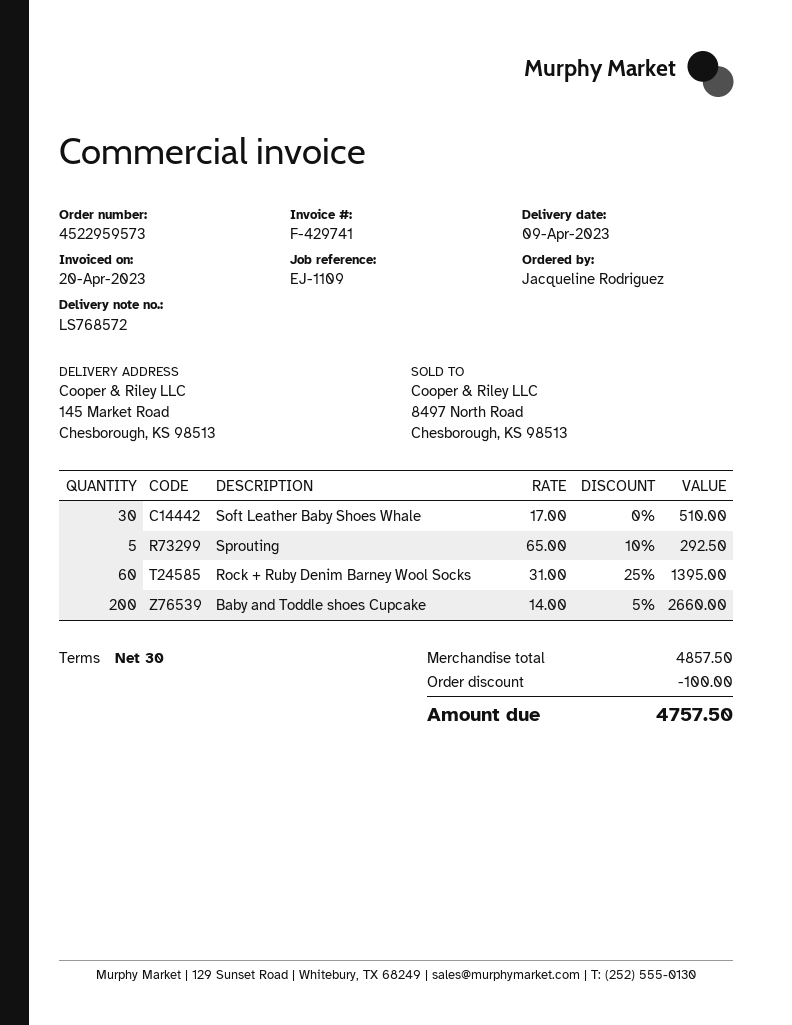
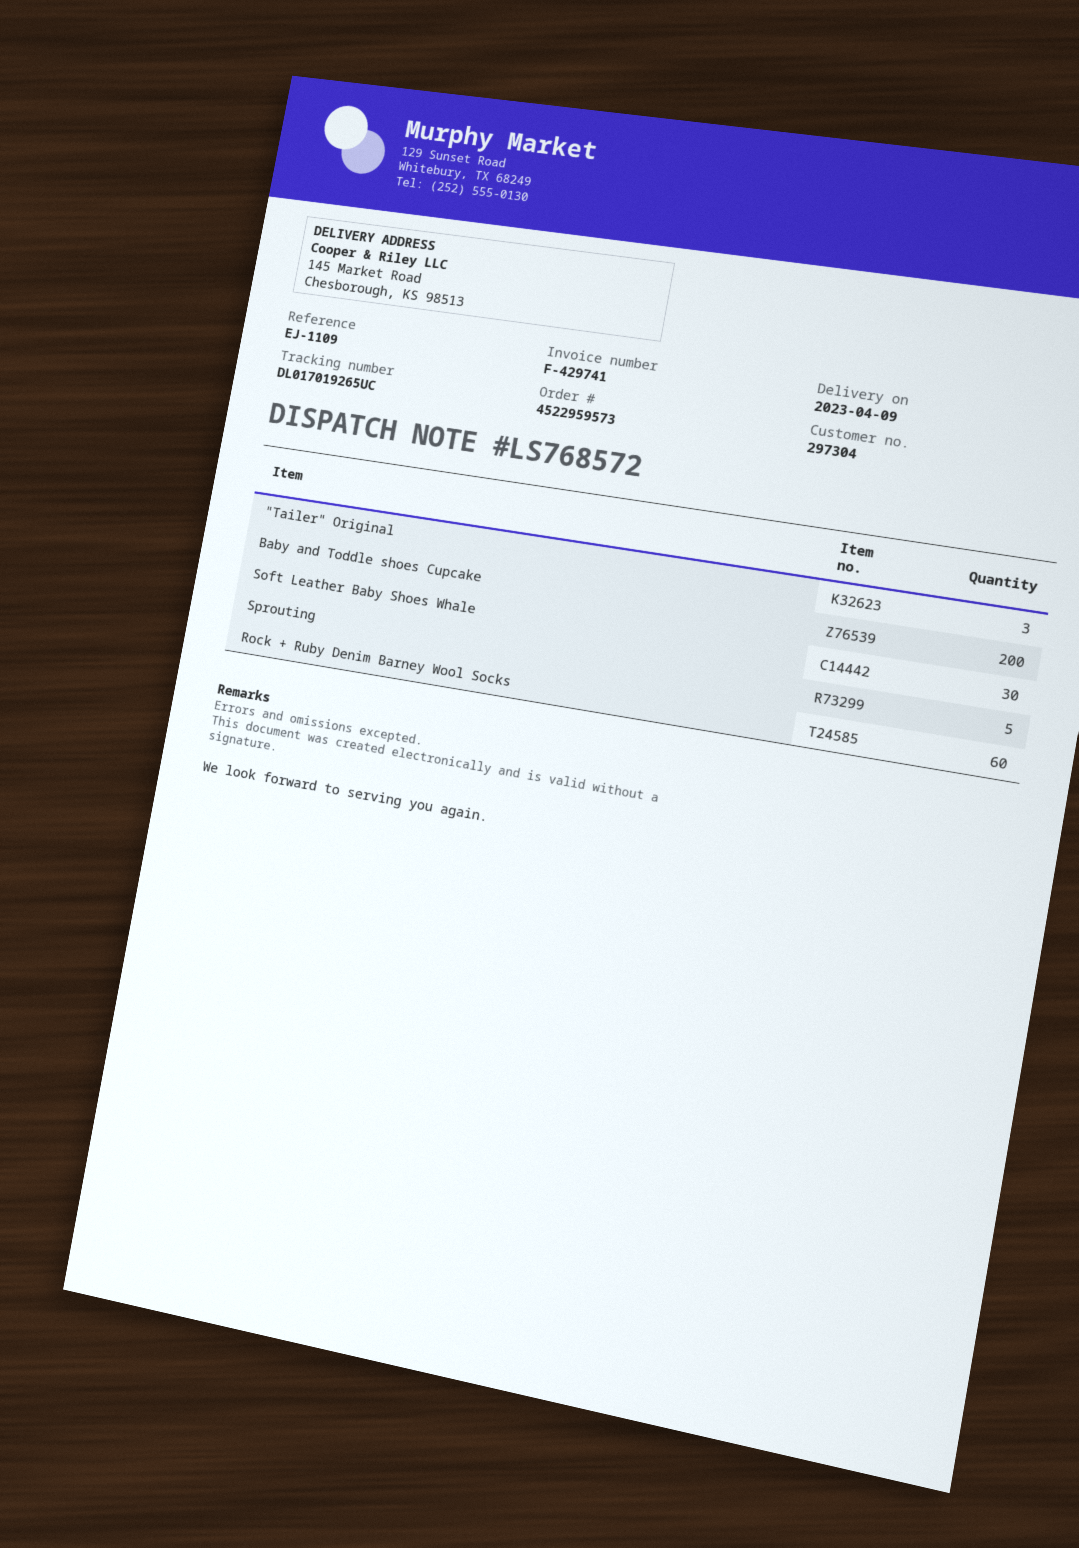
"Tailer" Original: none -> 3

